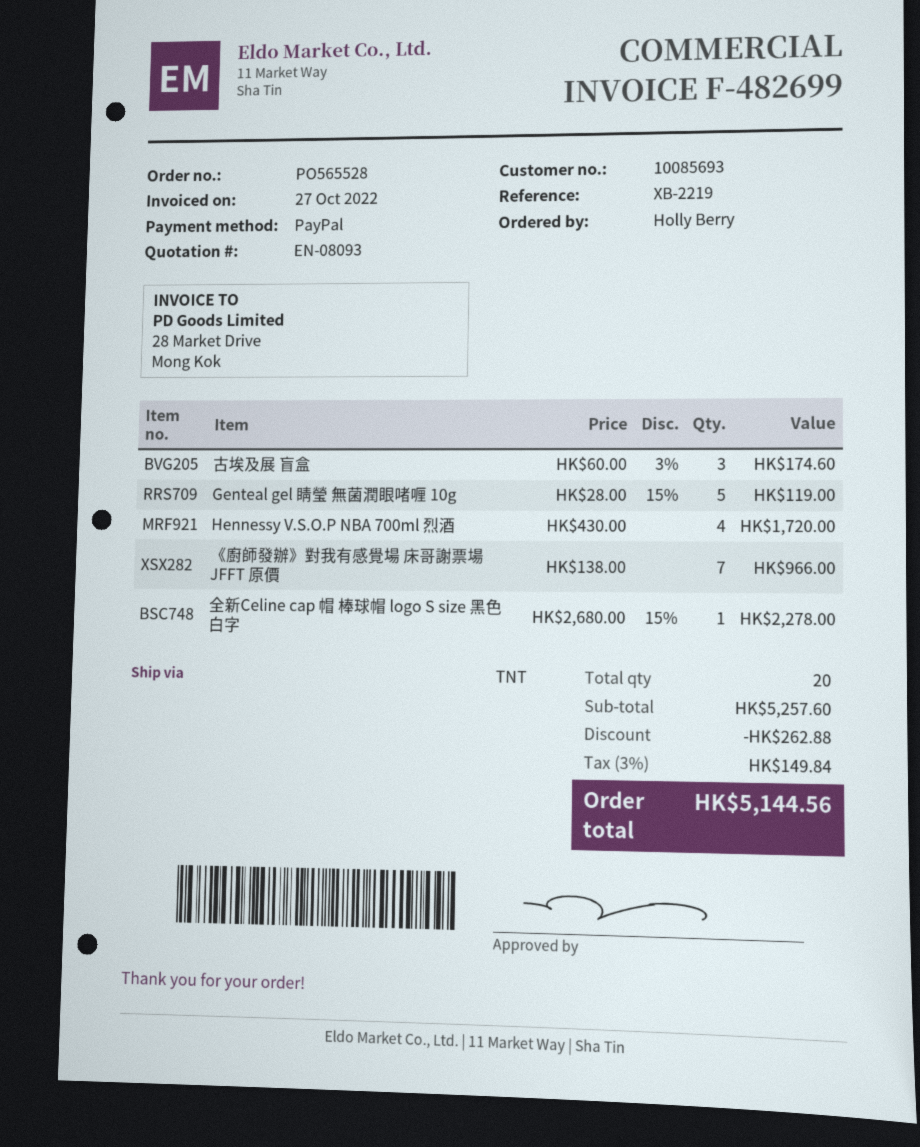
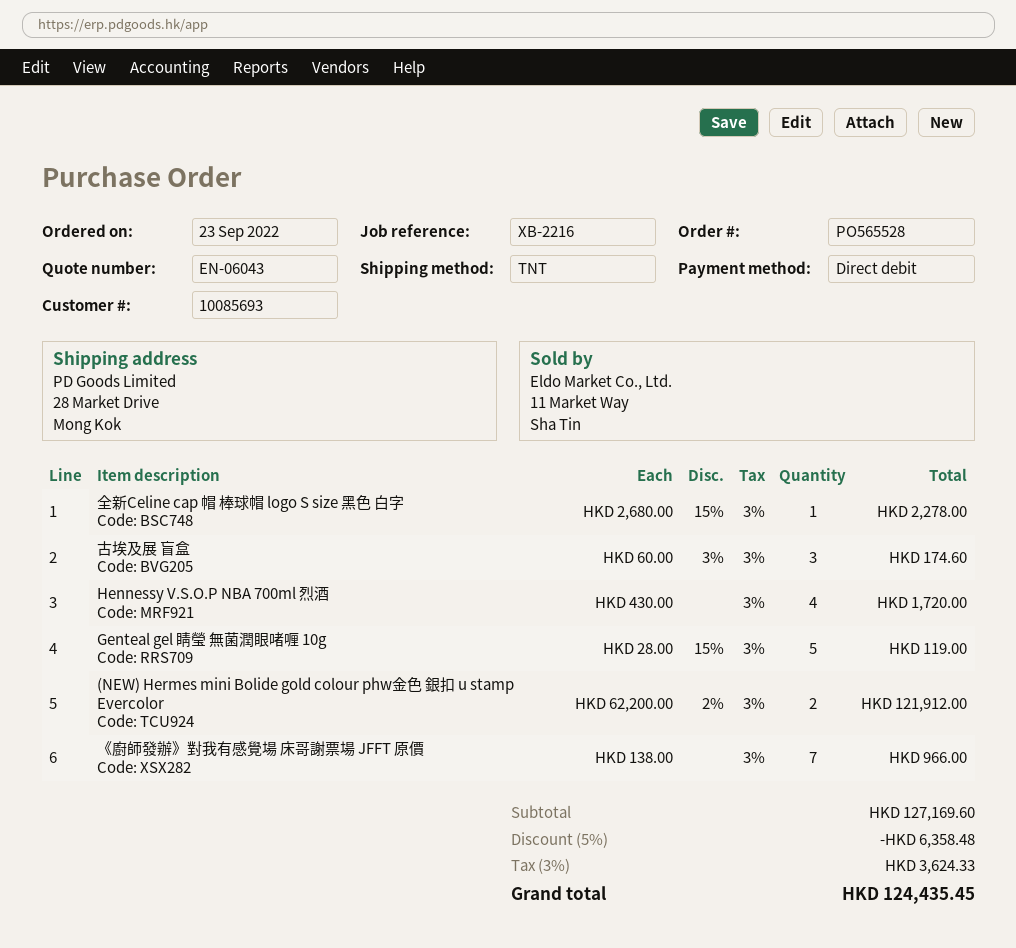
quote number: EN-08093 -> EN-06043
reference: XB-2219 -> XB-2216
payment method: PayPal -> direct debit
(NEW) Hermes mini Bolide gold colour phw金色 銀扣 u stamp Evercolor: none -> 2 x 62200.00 - 2% = 121912.00
subtotal: 5257.60 -> 127169.60
discount: 262.88 -> 6358.48
tax: 3% = 149.84 -> 3% = 3624.33
total: 5144.56 -> 124435.45

